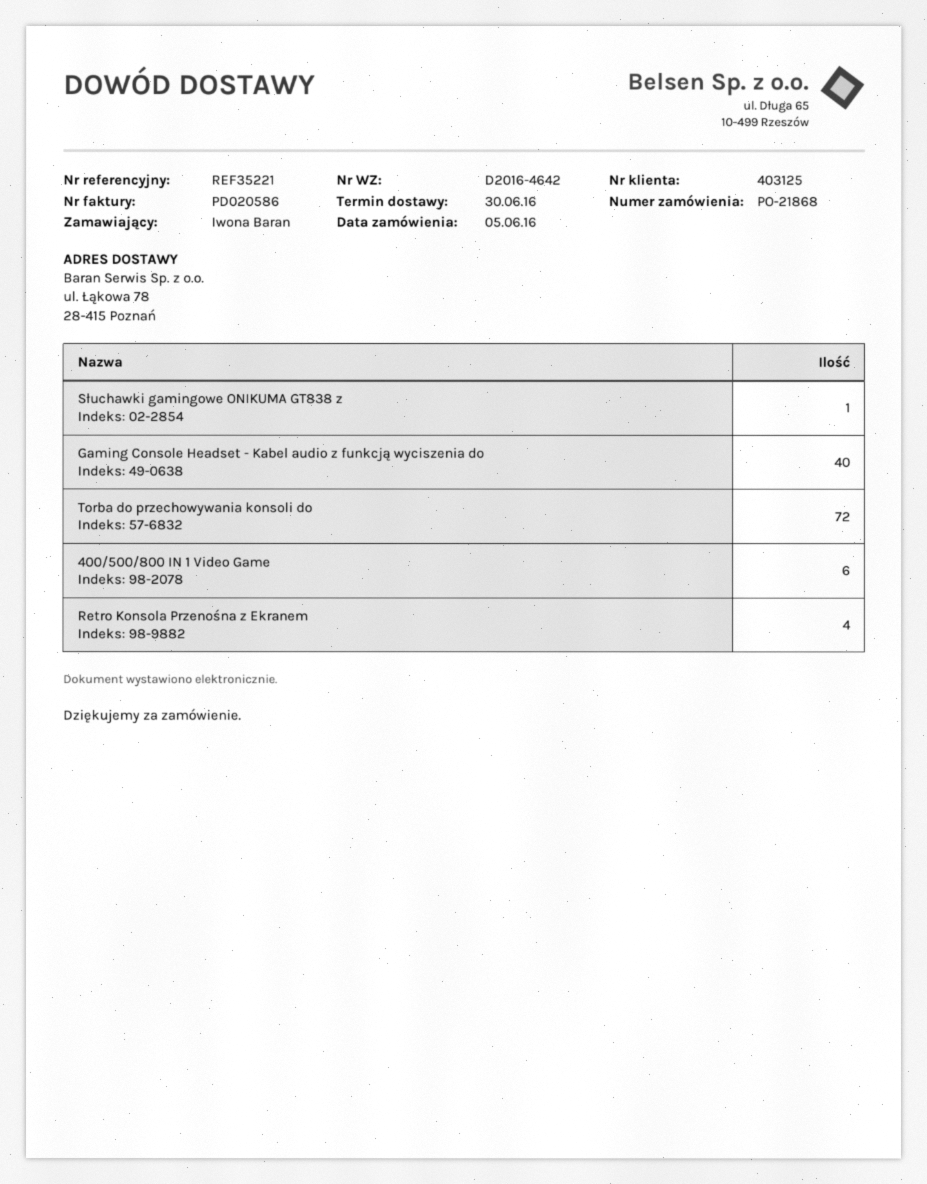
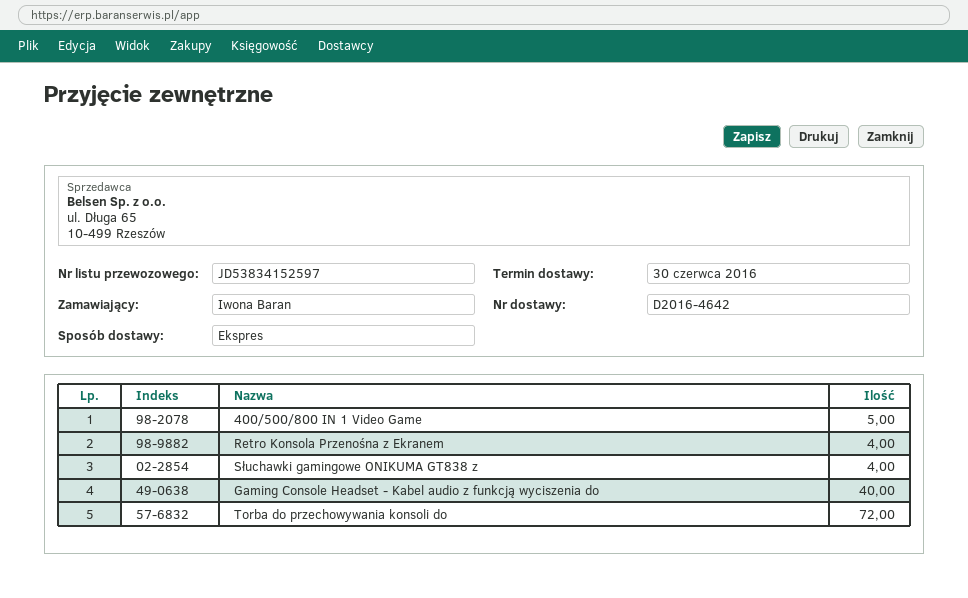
Słuchawki gamingowe ONIKUMA GT838 z: 1 -> 4
400/500/800 IN 1 Video Game: 6 -> 5

